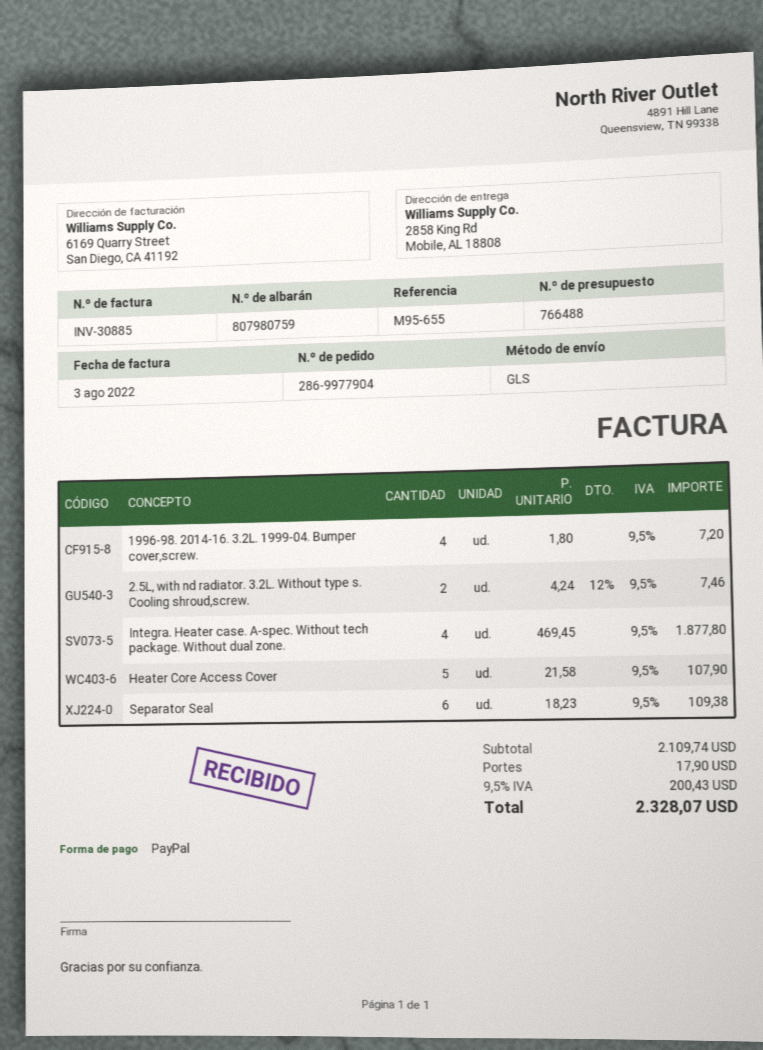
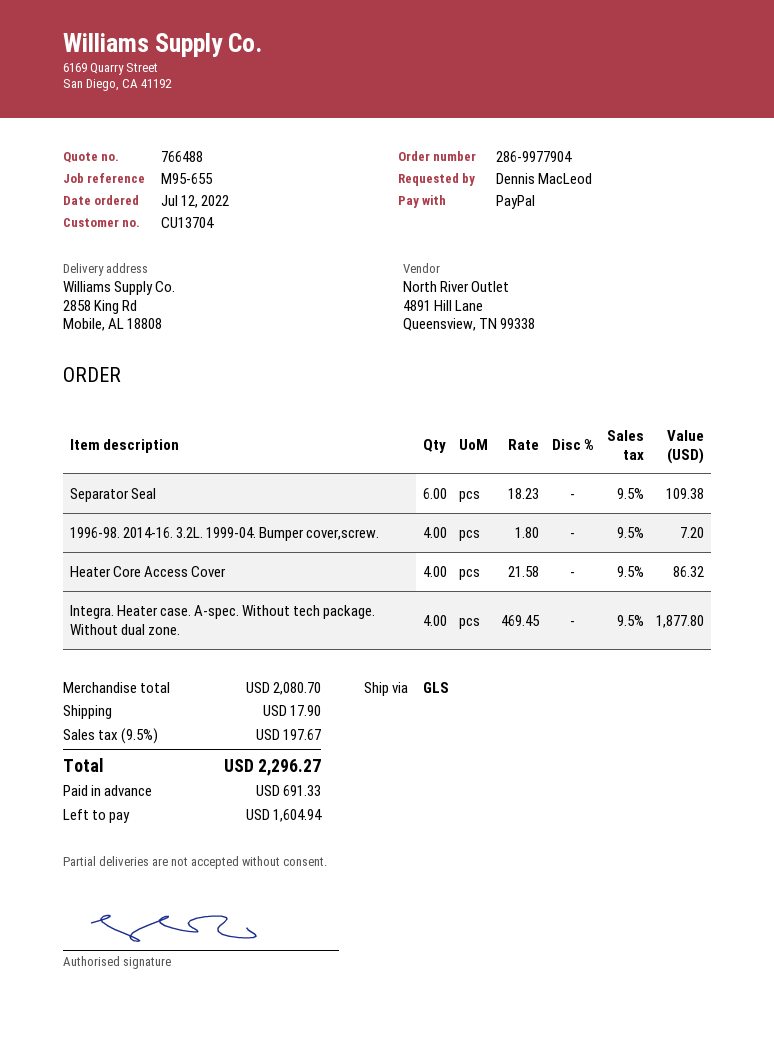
2.5L, with nd radiator. 3.2L. Without type s. Cooling shroud,screw.: 2 x 4.24 - 12% = 7.46 -> none
Heater Core Access Cover: 5 x 21.58 = 107.90 -> 4 x 21.58 = 86.32
subtotal: 2109.74 -> 2080.70
tax: 9.5% = 200.43 -> 9.5% = 197.67
total: 2328.07 -> 2296.27

